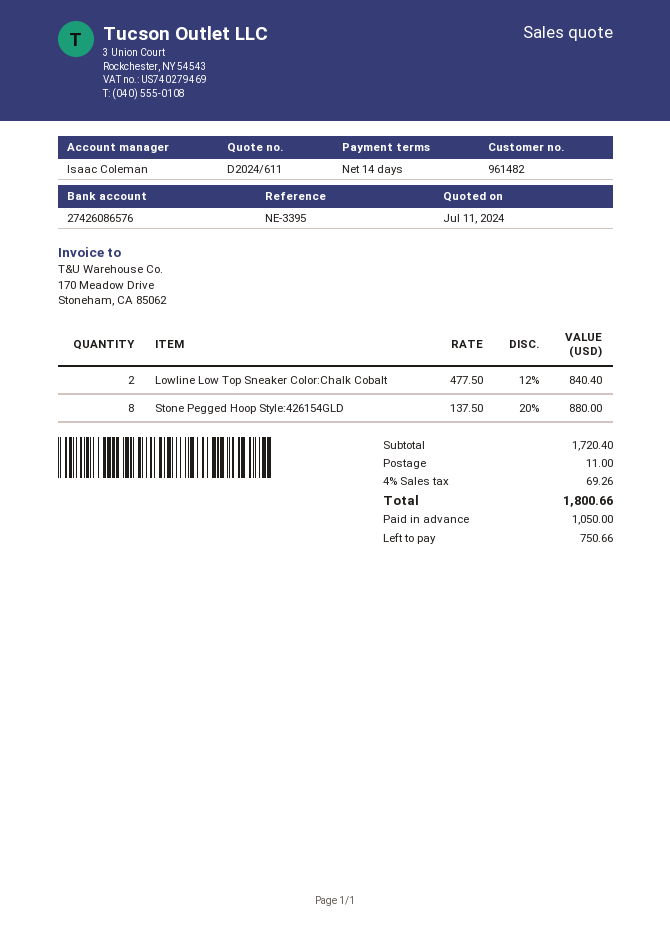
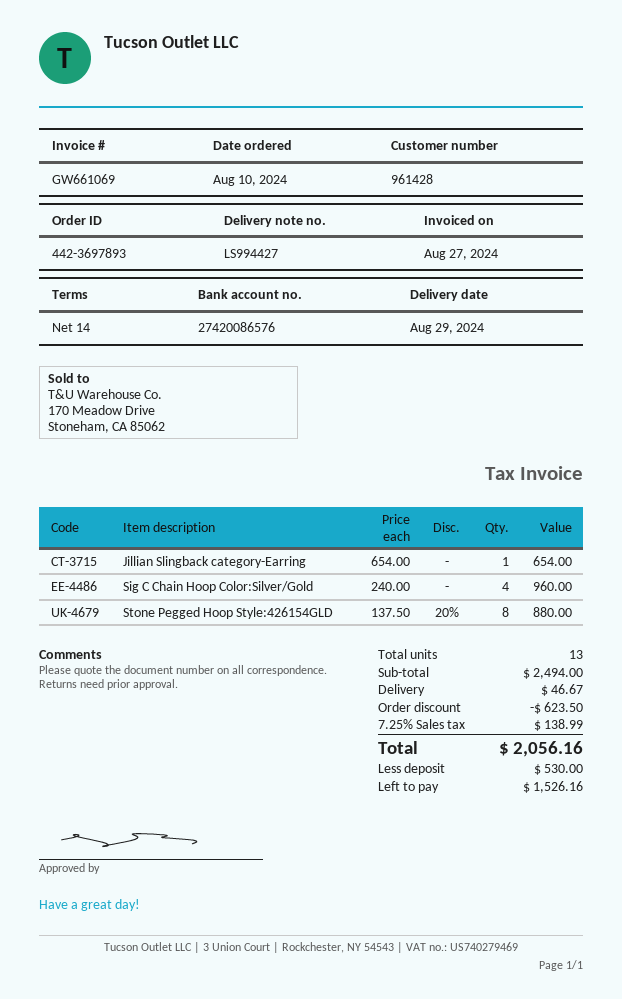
customer number: 961482 -> 961428
bank account: 27426086576 -> 27420086576
Lowline Low Top Sneaker Color:Chalk Cobalt: 2 x 477.50 - 12% = 840.40 -> none
Jillian Slingback category-Earring: none -> 1 x 654.00 = 654.00
Sig C Chain Hoop Color:Silver/Gold: none -> 4 x 240.00 = 960.00
subtotal: 1720.40 -> 2494.00
discount: none -> 623.50
shipping: 11.00 -> 46.67
tax: 4% = 69.26 -> 7.25% = 138.99
total: 1800.66 -> 2056.16
deposit: 1050.00 -> 530.00
balance: 750.66 -> 1526.16

